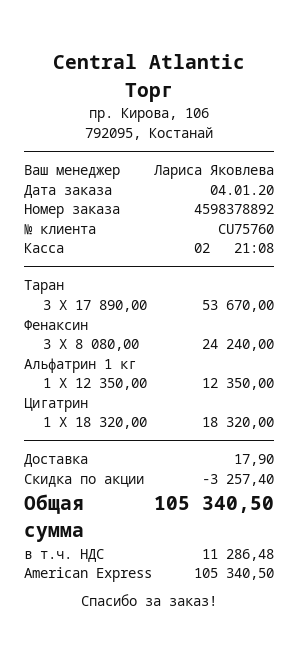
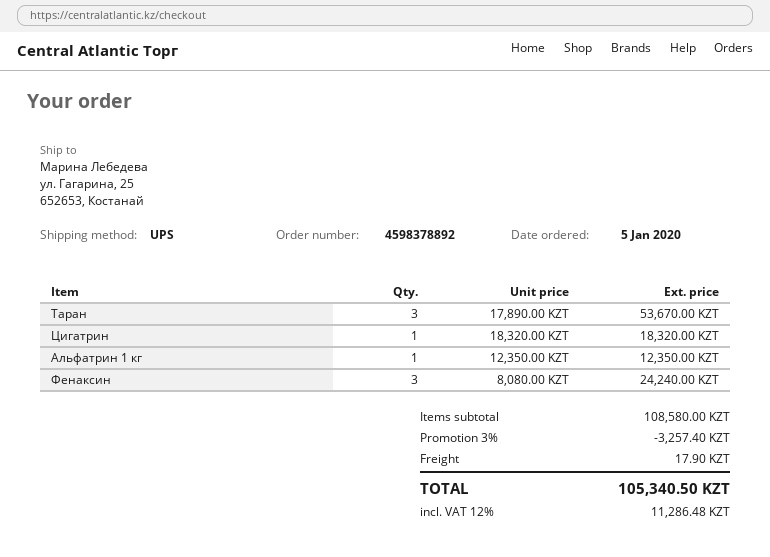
order date: 2020-01-04 -> 2020-01-05

